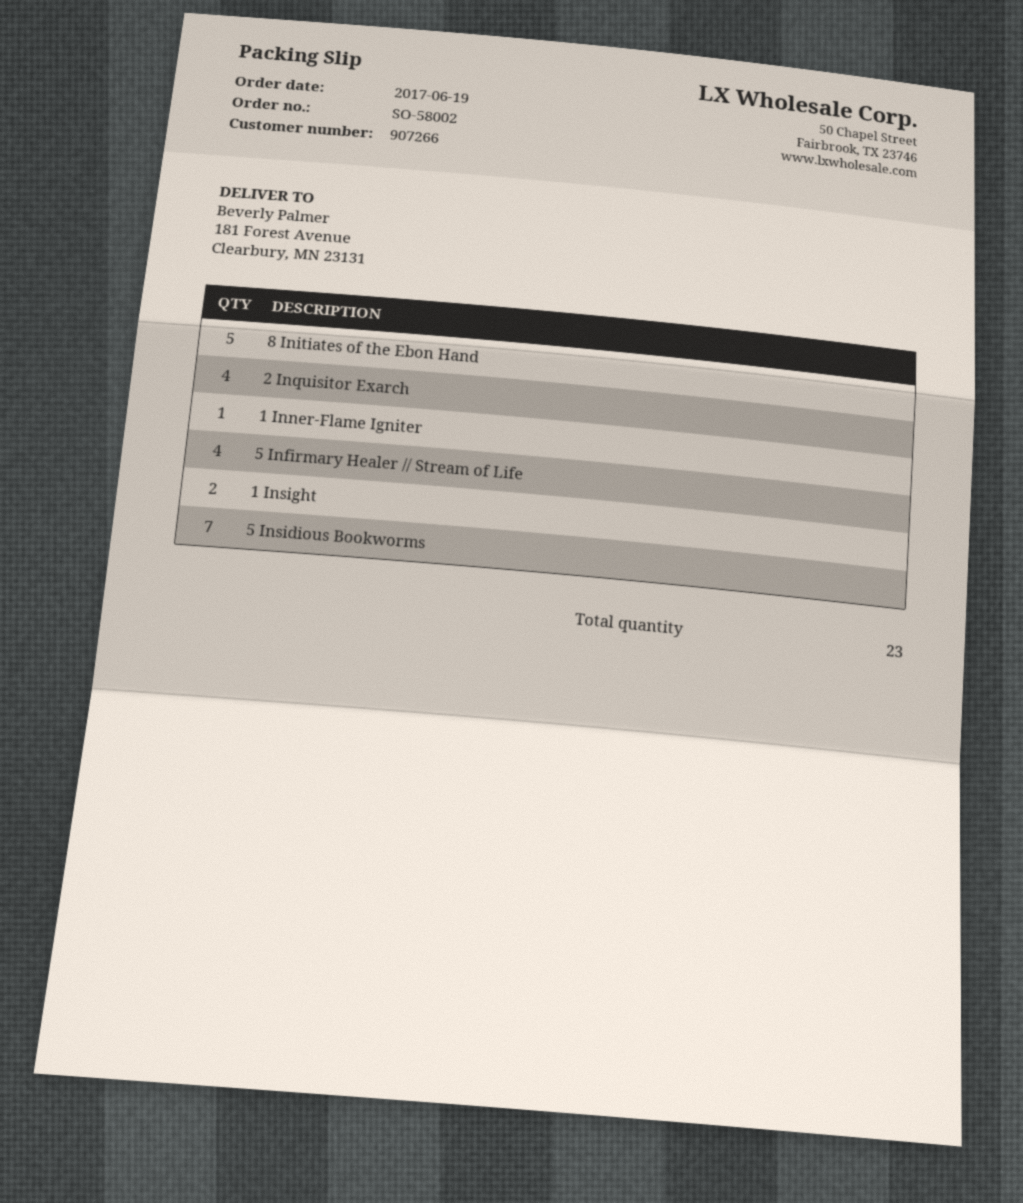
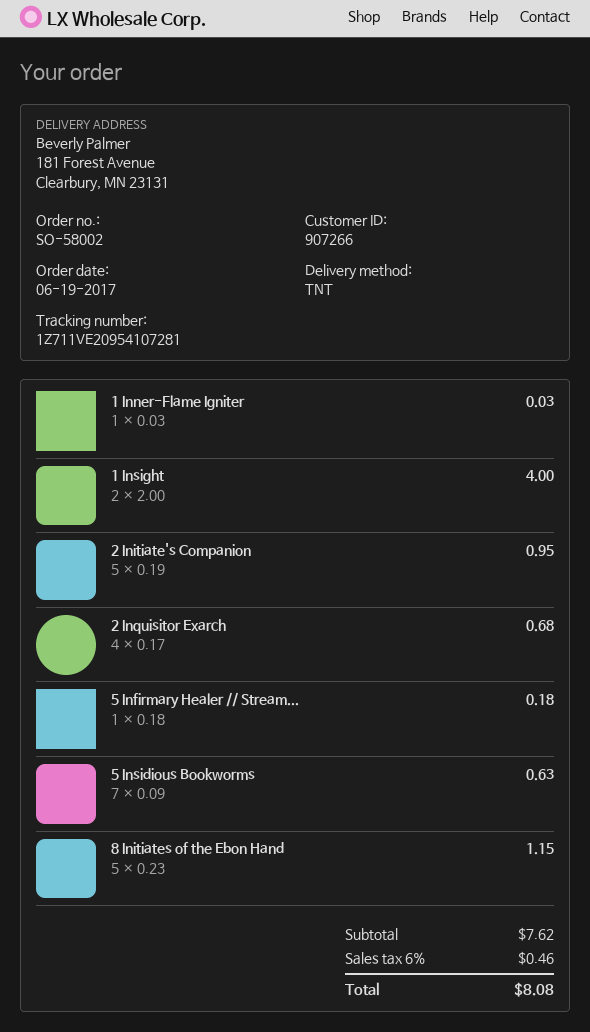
5 Infirmary Healer // Stream of Life: 4 -> 1
2 Initiate's Companion: none -> 5

